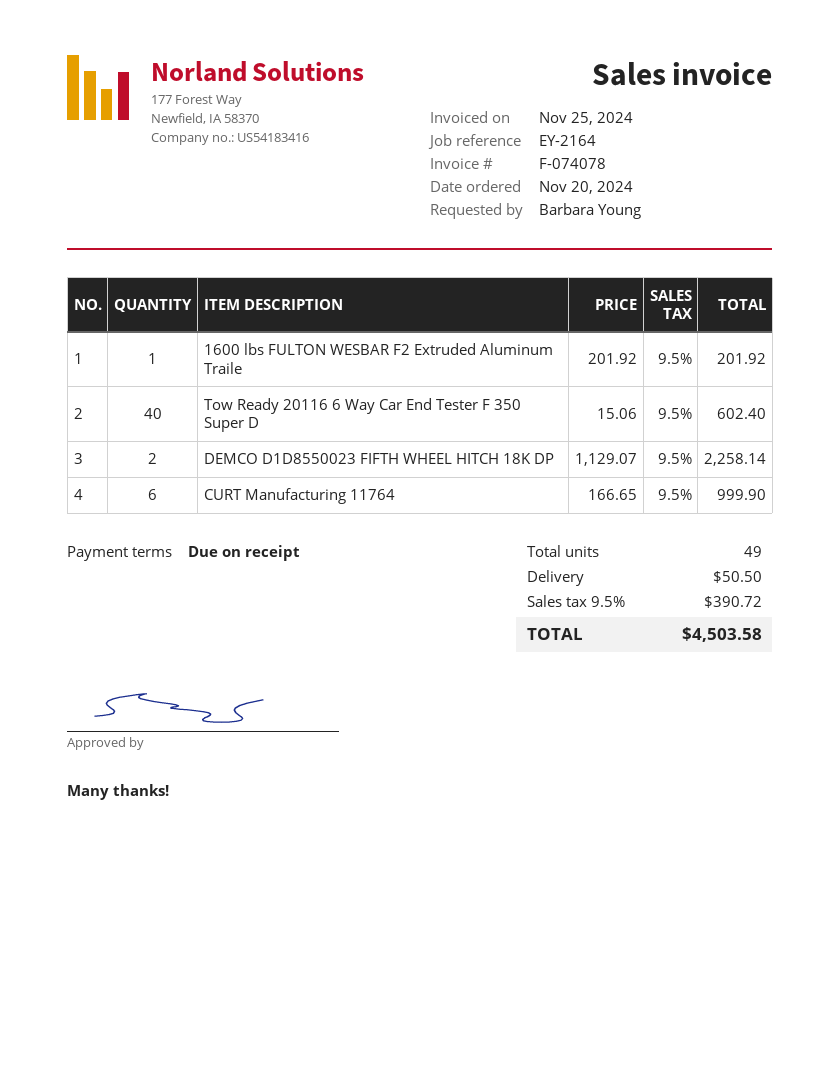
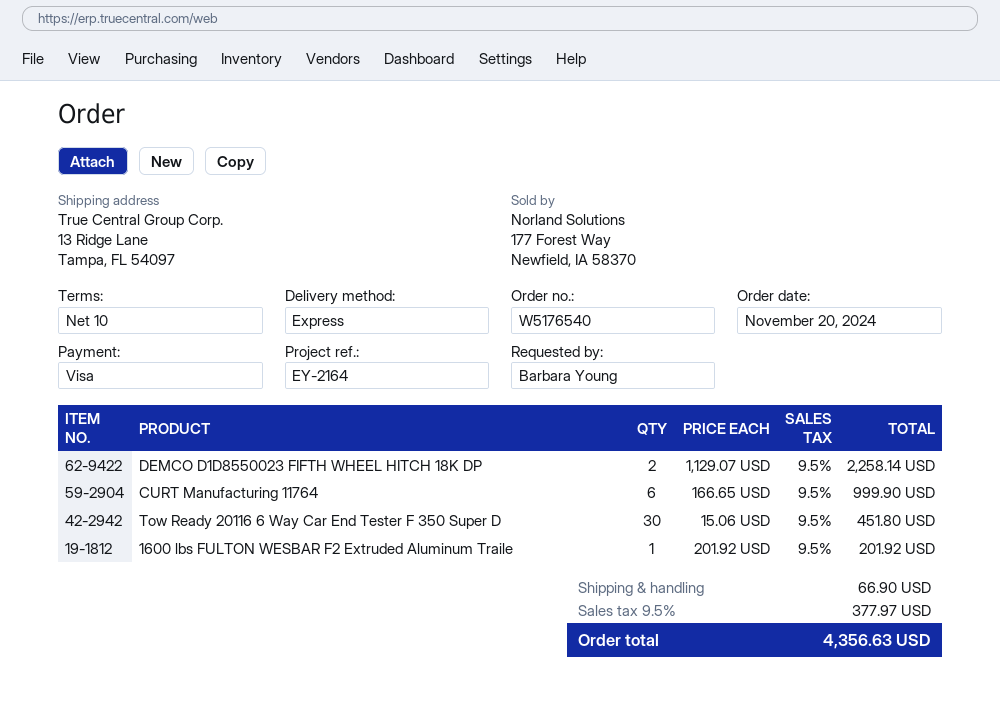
payment terms: on receipt -> 10 days
Tow Ready 20116 6 Way Car End Tester F 350 Super D: 40 x 15.06 = 602.40 -> 30 x 15.06 = 451.80
shipping: 50.50 -> 66.90
tax: 9.5% = 390.72 -> 9.5% = 377.97
total: 4503.58 -> 4356.63

